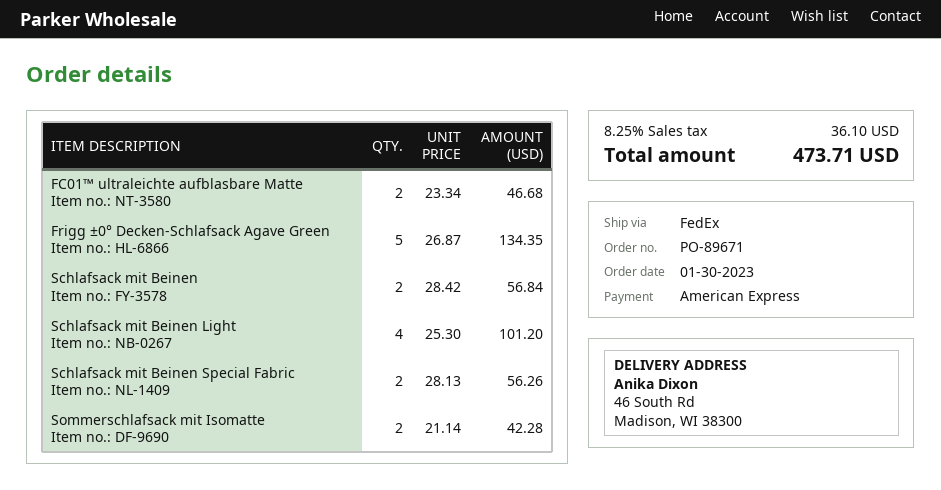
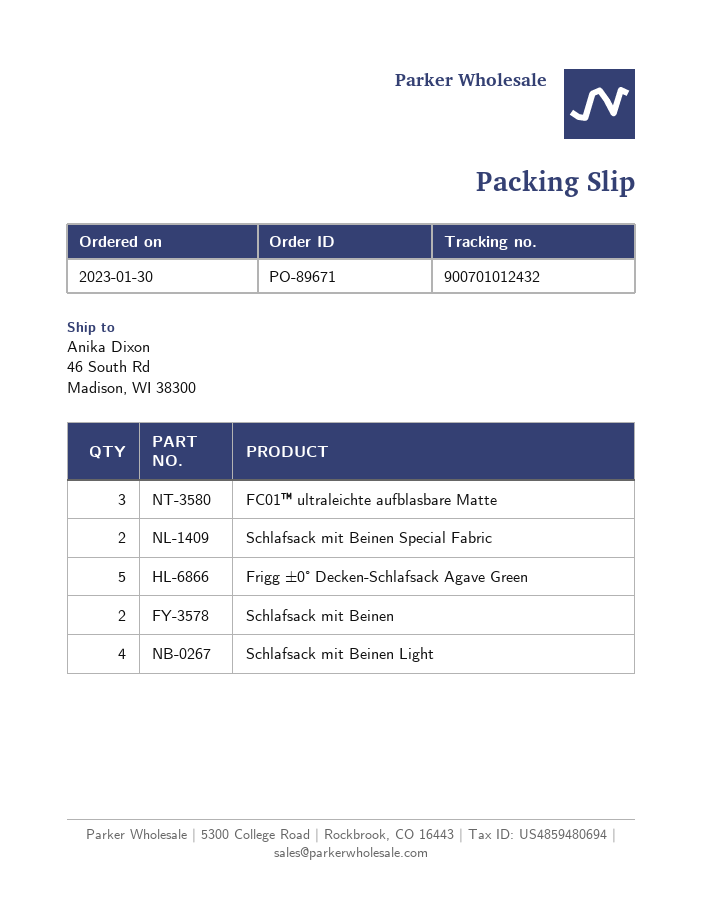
FC01™ ultraleichte aufblasbare Matte: 2 -> 3
Sommerschlafsack mit Isomatte: 2 -> none

